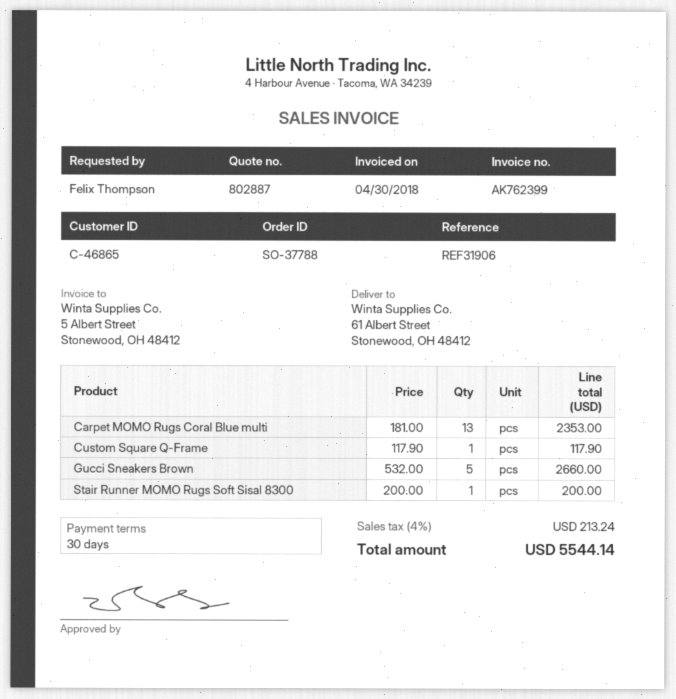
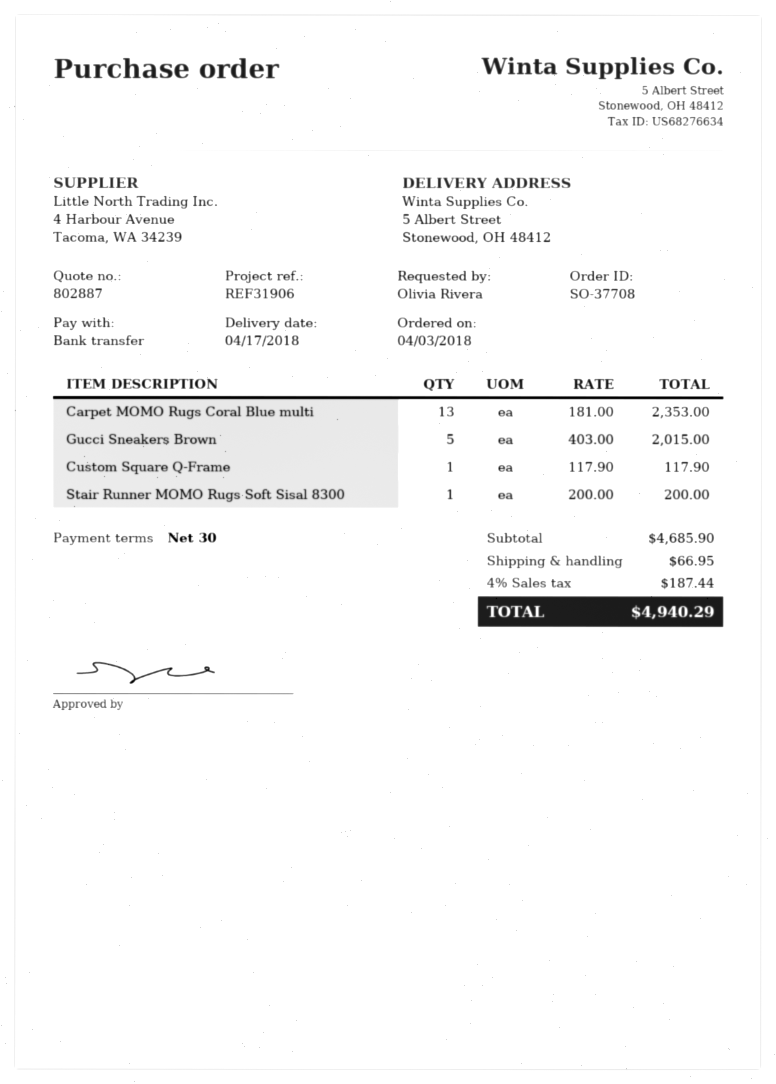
order number: SO-37788 -> SO-37708
ordered by: Felix Thompson -> Olivia Rivera
ship to: 61 Albert Street, Stonewood, OH 48412 -> 5 Albert Street, Stonewood, OH 48412
Gucci Sneakers Brown: 5 x 532.00 = 2660.00 -> 5 x 403.00 = 2015.00
shipping: none -> 66.95
tax: 4% = 213.24 -> 4% = 187.44
total: 5544.14 -> 4940.29

